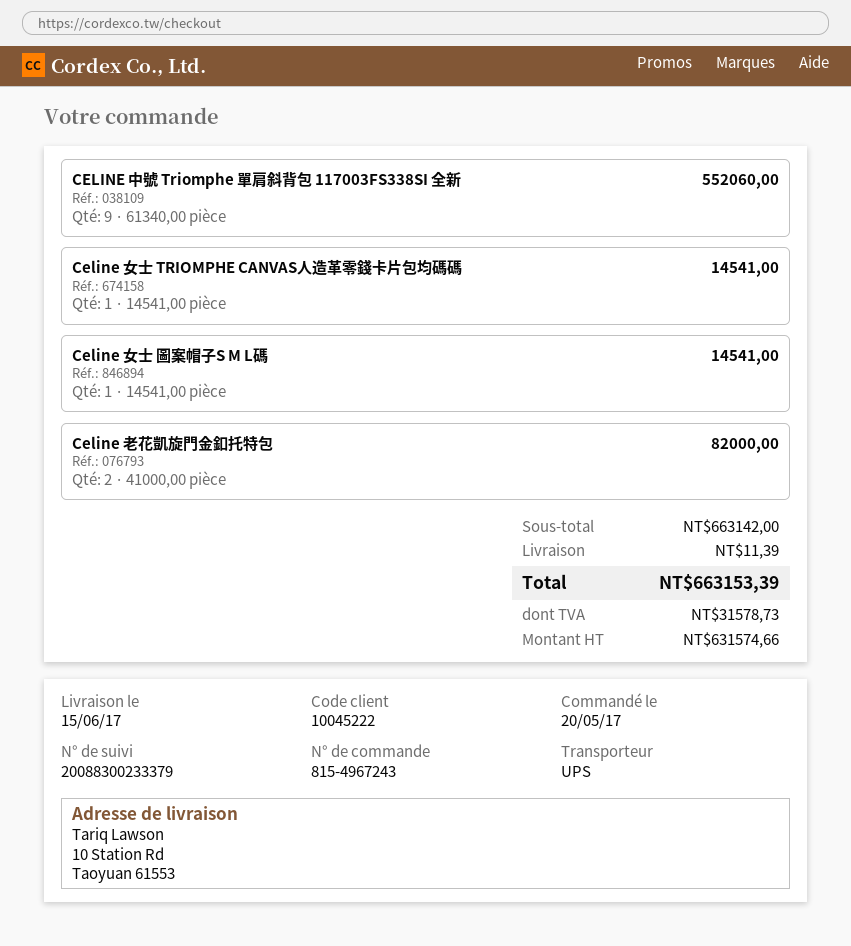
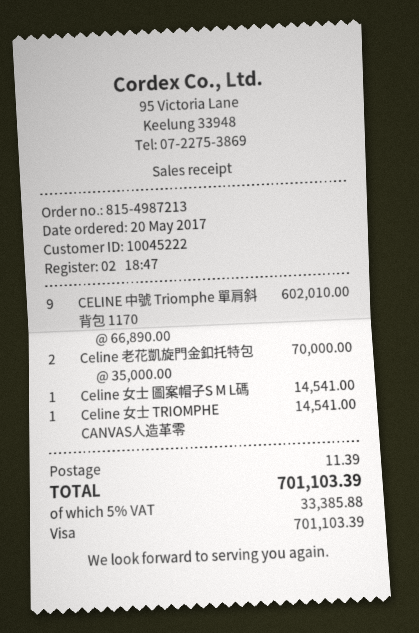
order number: 815-4967243 -> 815-4987213
CELINE 中號 Triomphe 單肩斜背包 117003FS338SI 全新: 9 x 61340.00 = 552060.00 -> 9 x 66890.00 = 602010.00
Celine 老花凱旋門金釦托特包: 2 x 41000.00 = 82000.00 -> 2 x 35000.00 = 70000.00
tax: 31578.73 -> 33385.88
total: 663153.39 -> 701103.39

